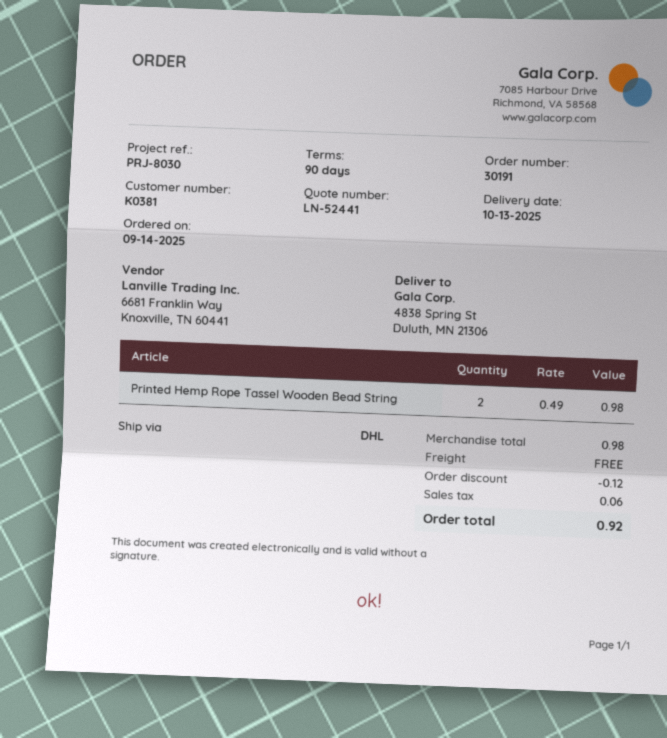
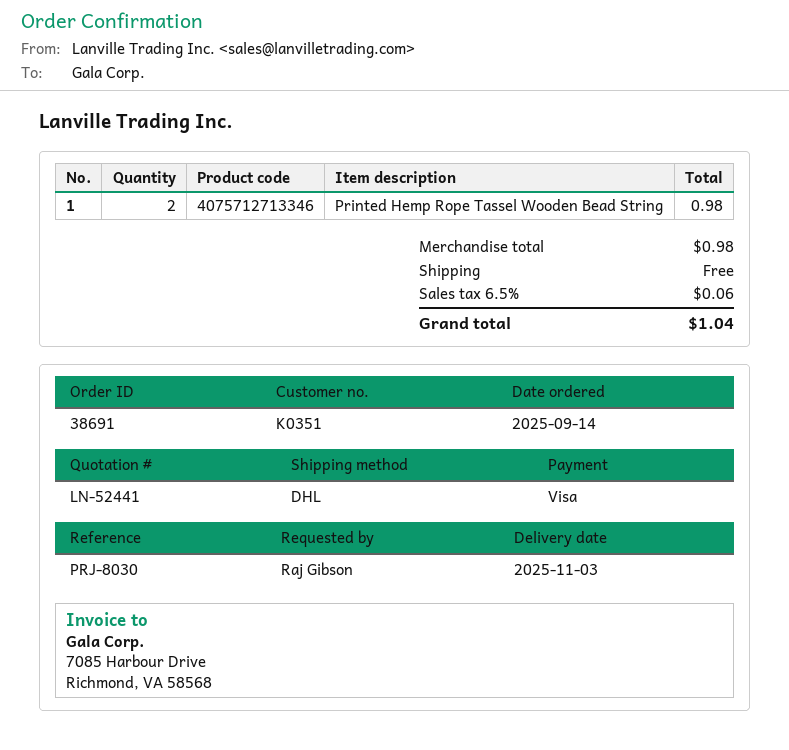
order number: 30191 -> 38691
delivery date: 2025-10-13 -> 2025-11-03
customer number: K0381 -> K0351
discount: 0.12 -> none
total: 0.92 -> 1.04

